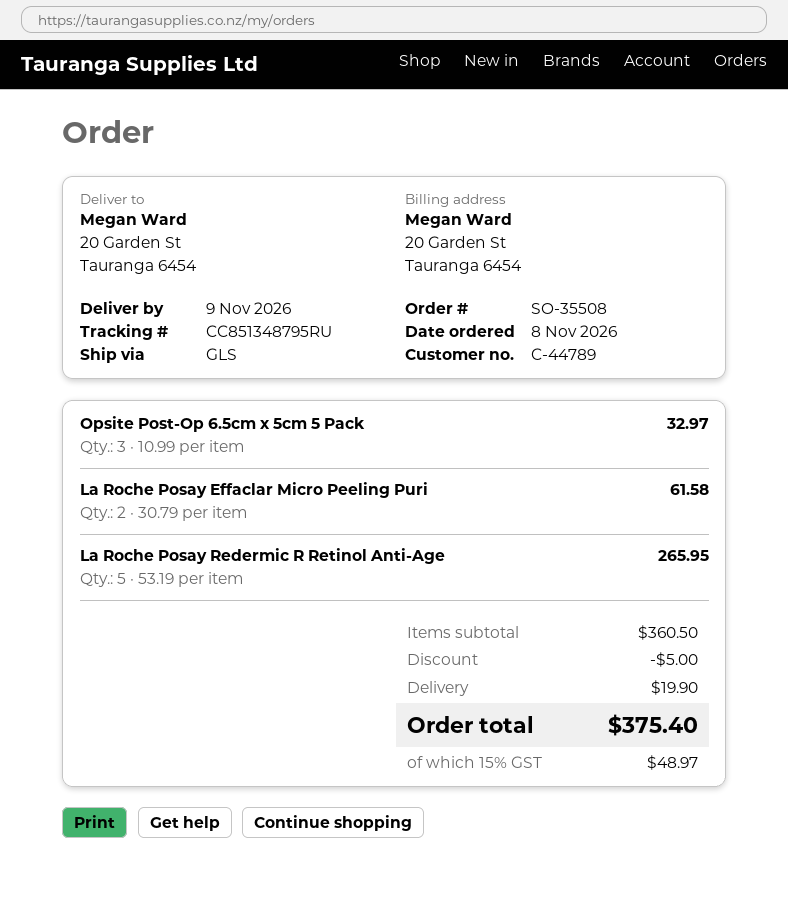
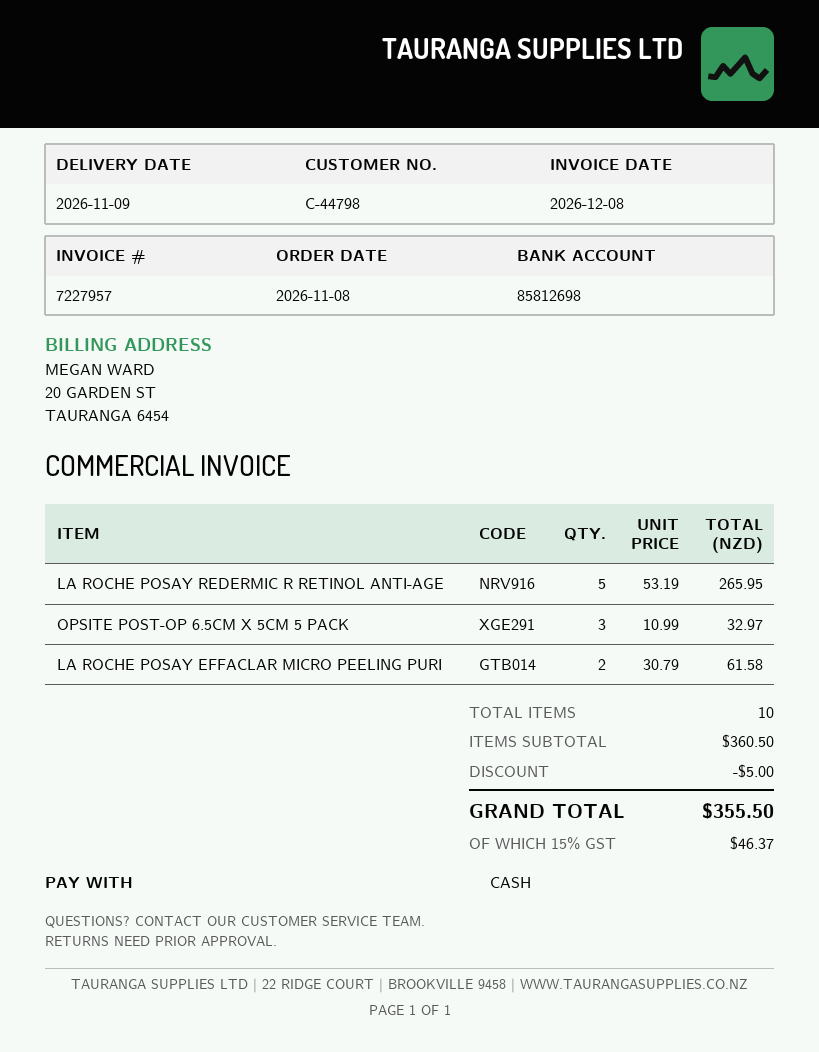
customer number: C-44789 -> C-44798
shipping: 19.90 -> none
tax: 15% = 48.97 -> 15% = 46.37
total: 375.40 -> 355.50

